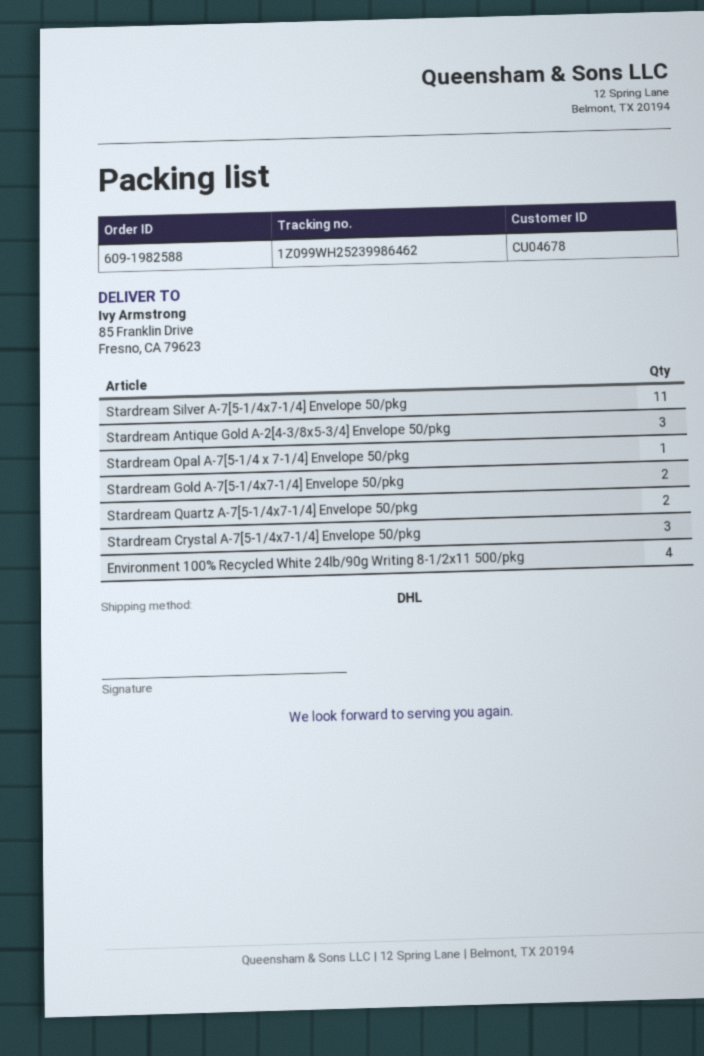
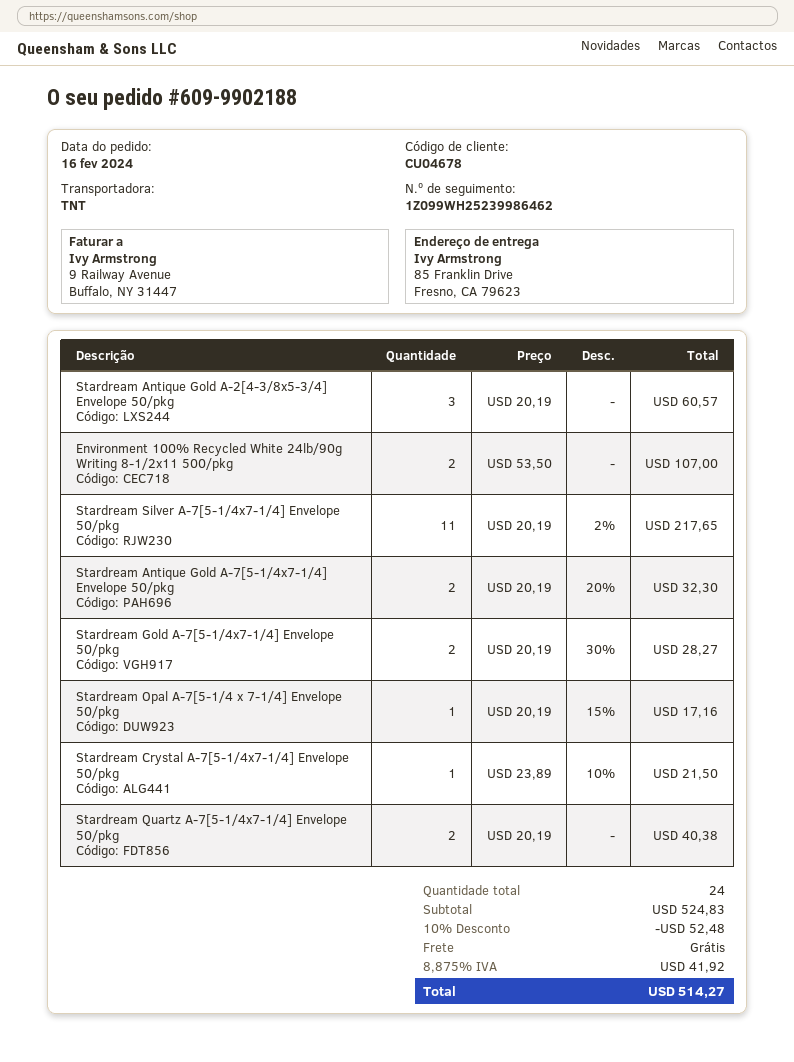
order number: 609-1982588 -> 609-9902188
shipping method: DHL -> TNT
Stardream Crystal A-7[5-1/4x7-1/4] Envelope 50/pkg: 3 -> 1
Environment 100% Recycled White 24lb/90g Writing 8-1/2x11 500/pkg: 4 -> 2
Stardream Antique Gold A-7[5-1/4x7-1/4] Envelope 50/pkg: none -> 2

